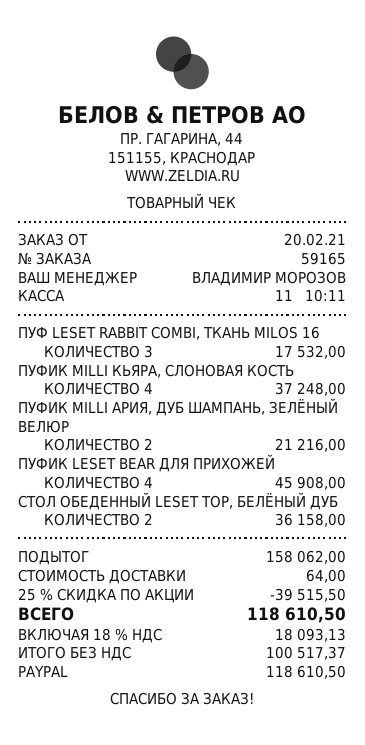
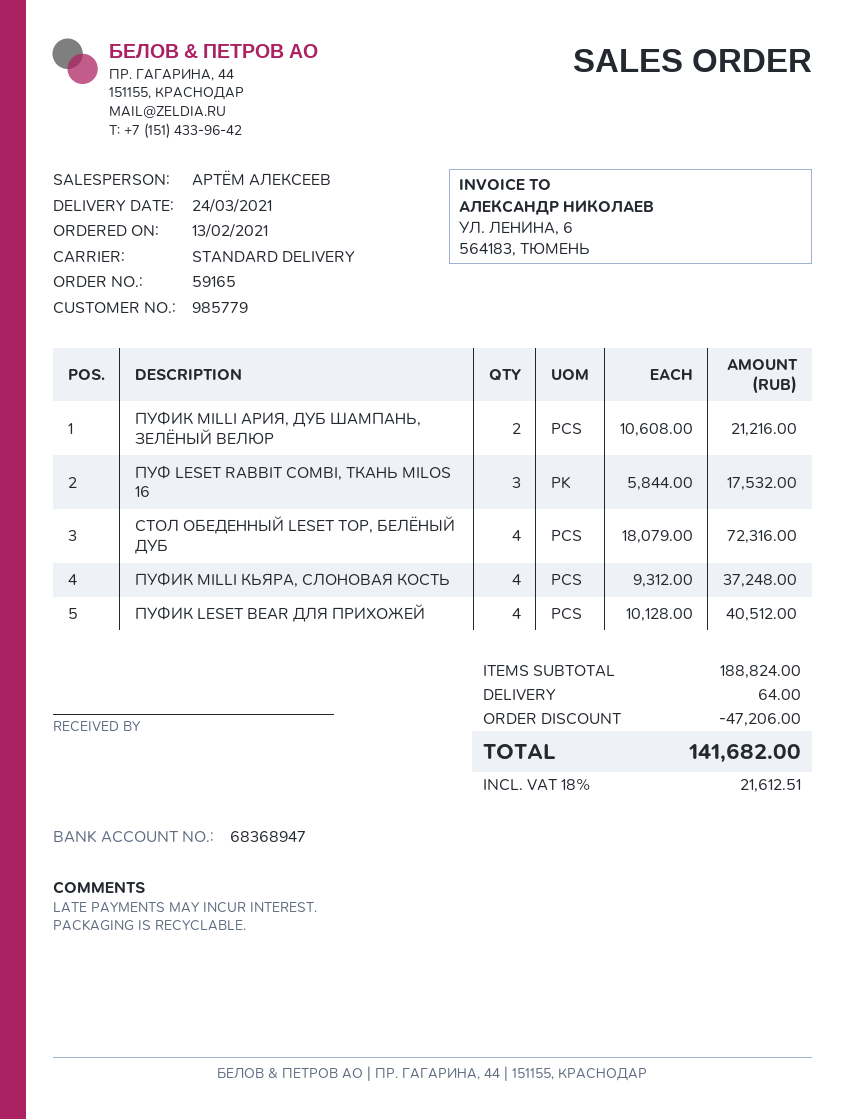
order date: 2021-02-20 -> 2021-02-13
sales rep: ВЛАДИМИР МОРОЗОВ -> АРТЁМ АЛЕКСЕЕВ
ПУФИК LESET BEAR ДЛЯ ПРИХОЖЕЙ: 4 for 45908.00 -> 4 for 40512.00
СТОЛ ОБЕДЕННЫЙ LESET ТОР, БЕЛЁНЫЙ ДУБ: 2 for 36158.00 -> 4 for 72316.00
subtotal: 158062.00 -> 188824.00
discount: 39515.50 -> 47206.00
tax: 18% = 18093.13 -> 18% = 21612.51
total: 118610.50 -> 141682.00

